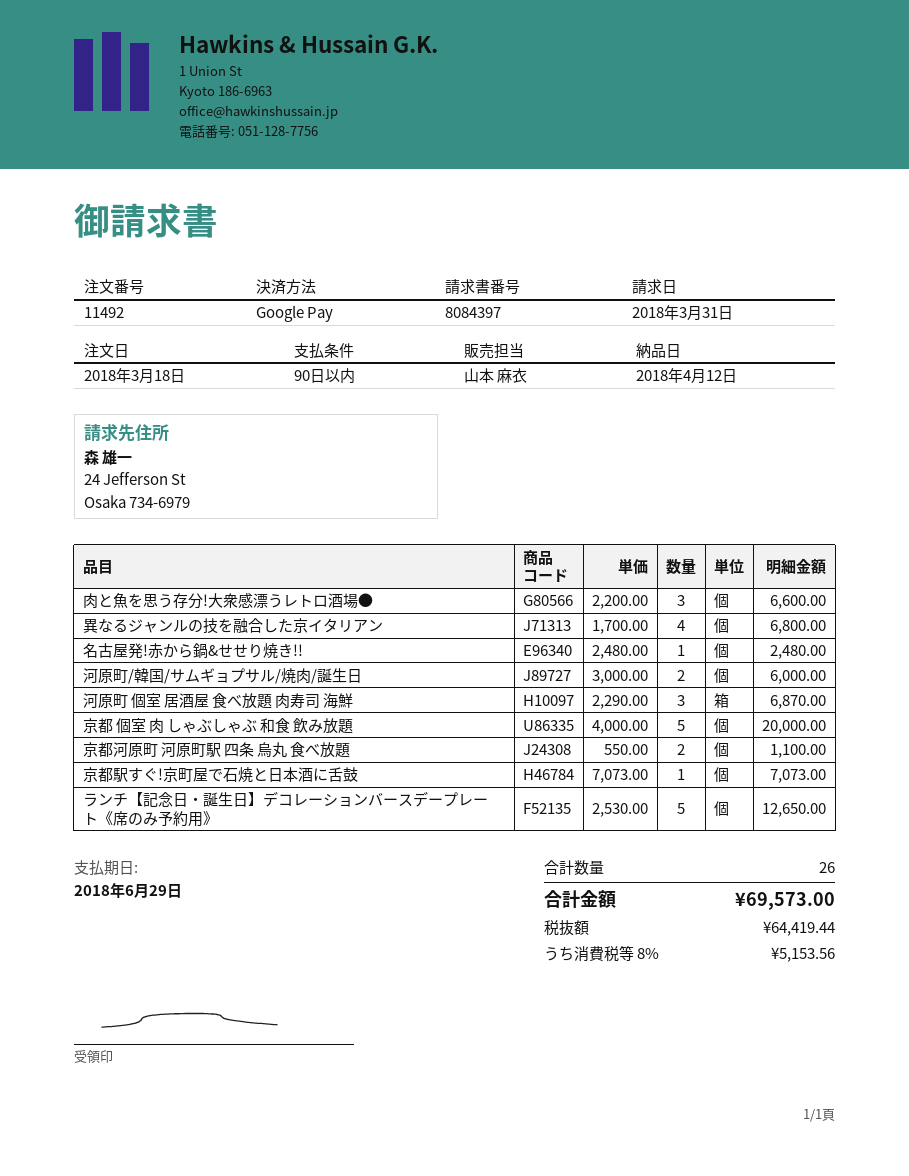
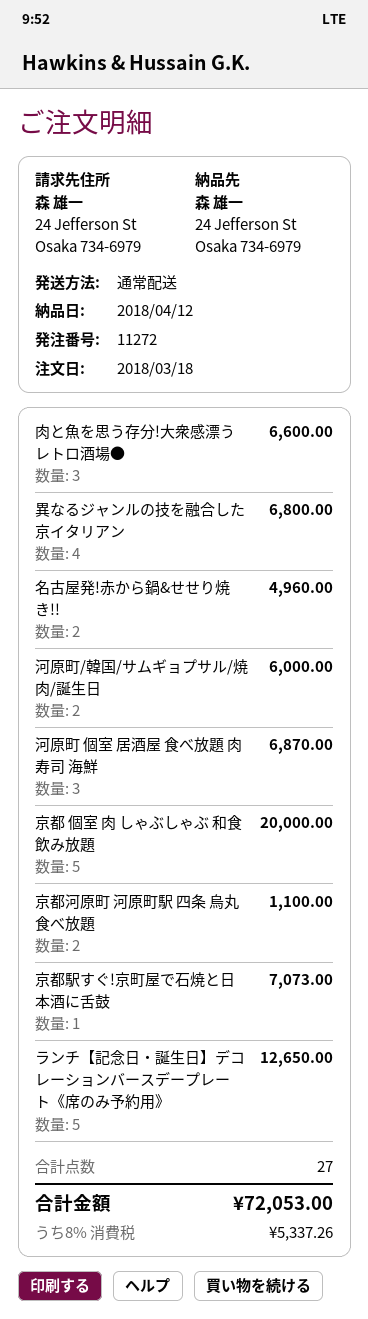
order number: 11492 -> 11272
名古屋発!赤から鍋&せせり焼き!!: 1 for 2480.00 -> 2 for 4960.00
total quantity: 26 -> 27
tax: 8% = 5153.56 -> 8% = 5337.26
total: 69573.00 -> 72053.00

